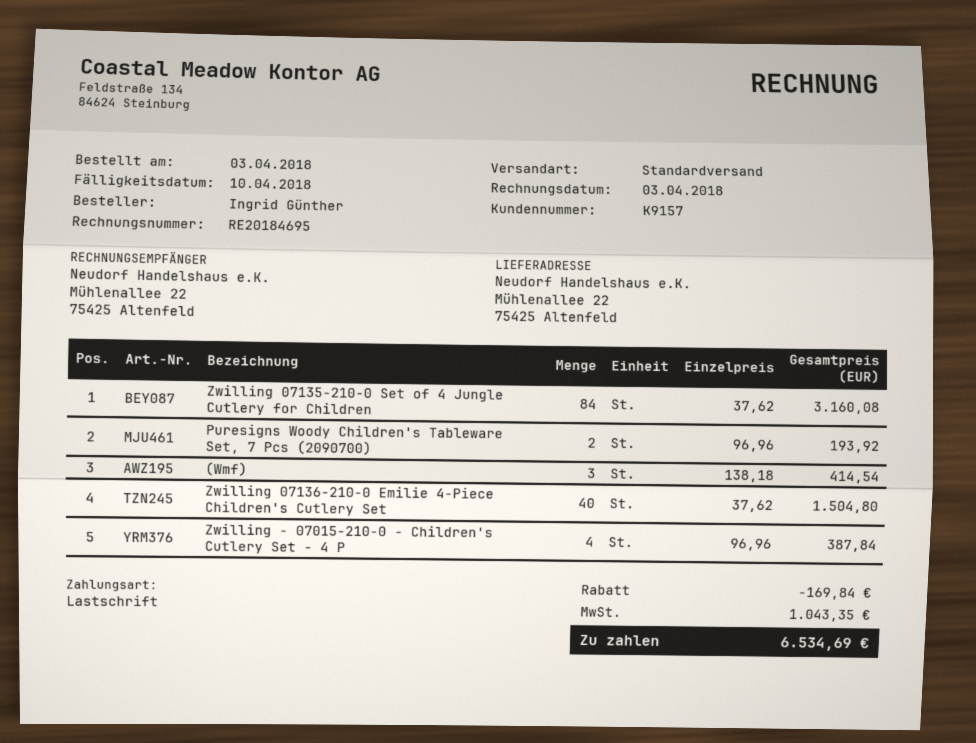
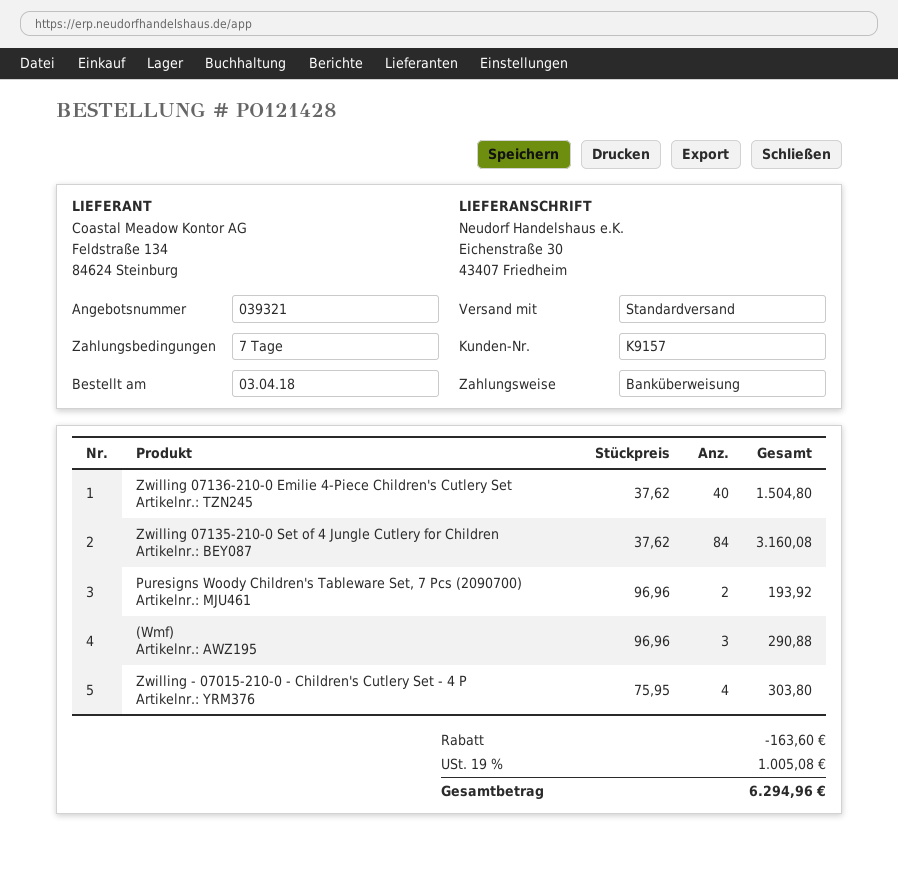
payment method: direct debit -> bank transfer
ship to: Mühlenallee 22, 75425 Altenfeld -> Eichenstraße 30, 43407 Friedheim
(Wmf): 3 x 138.18 = 414.54 -> 3 x 96.96 = 290.88
Zwilling - 07015-210-0 - Children's Cutlery Set - 4 P: 4 x 96.96 = 387.84 -> 4 x 75.95 = 303.80
discount: 169.84 -> 163.60
tax: 1043.35 -> 1005.08
total: 6534.69 -> 6294.96

